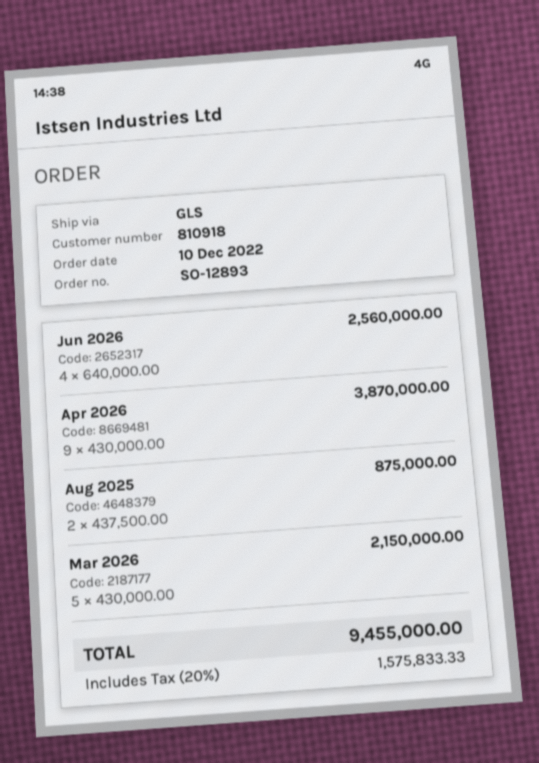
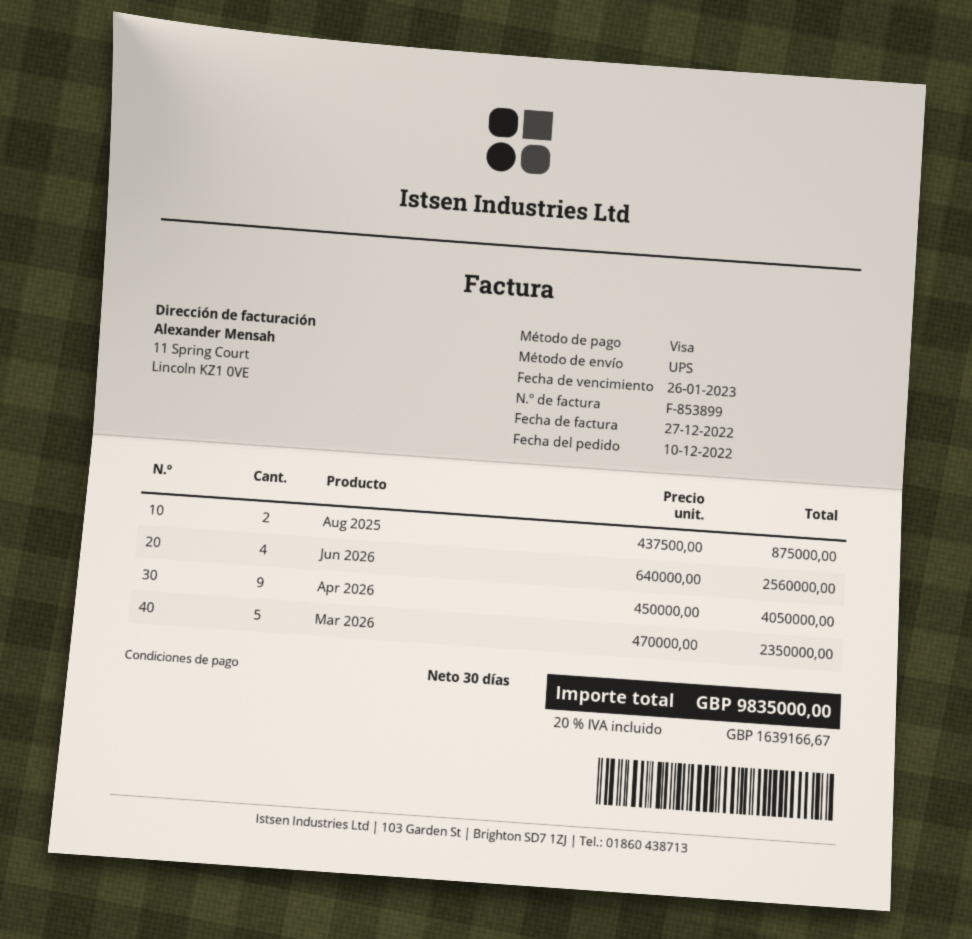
shipping method: GLS -> UPS
Apr 2026: 9 x 430000.00 = 3870000.00 -> 9 x 450000.00 = 4050000.00
Mar 2026: 5 x 430000.00 = 2150000.00 -> 5 x 470000.00 = 2350000.00
tax: 20% = 1575833.33 -> 20% = 1639166.67
total: 9455000.00 -> 9835000.00

